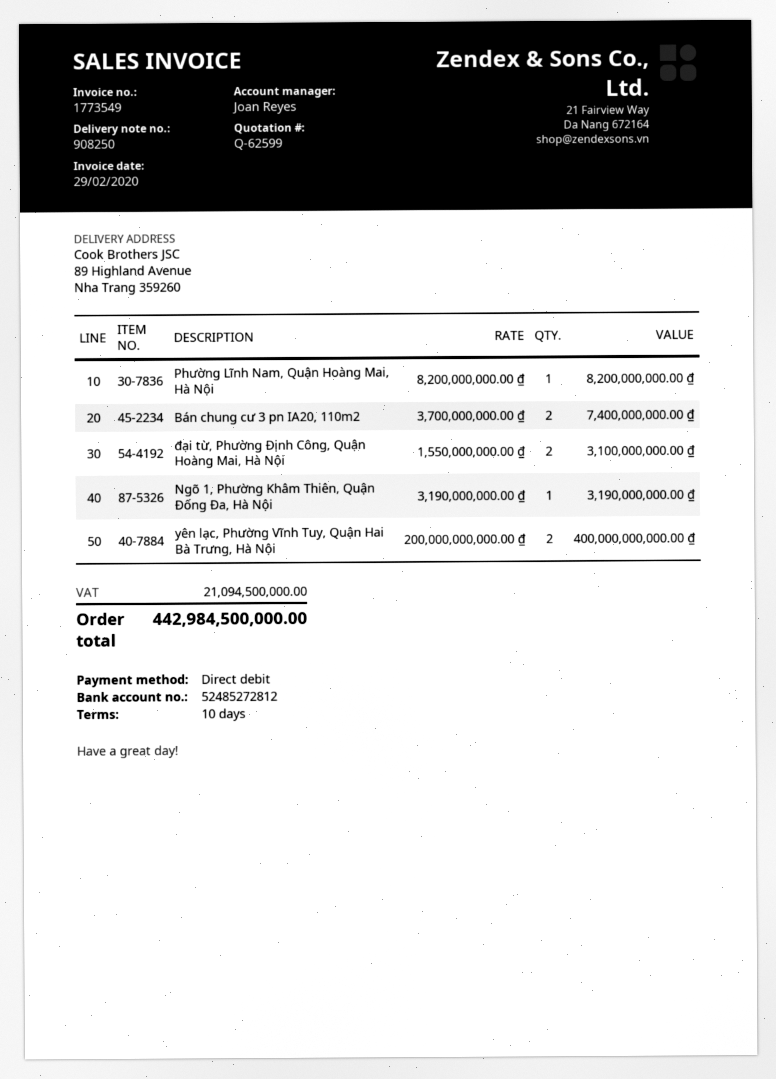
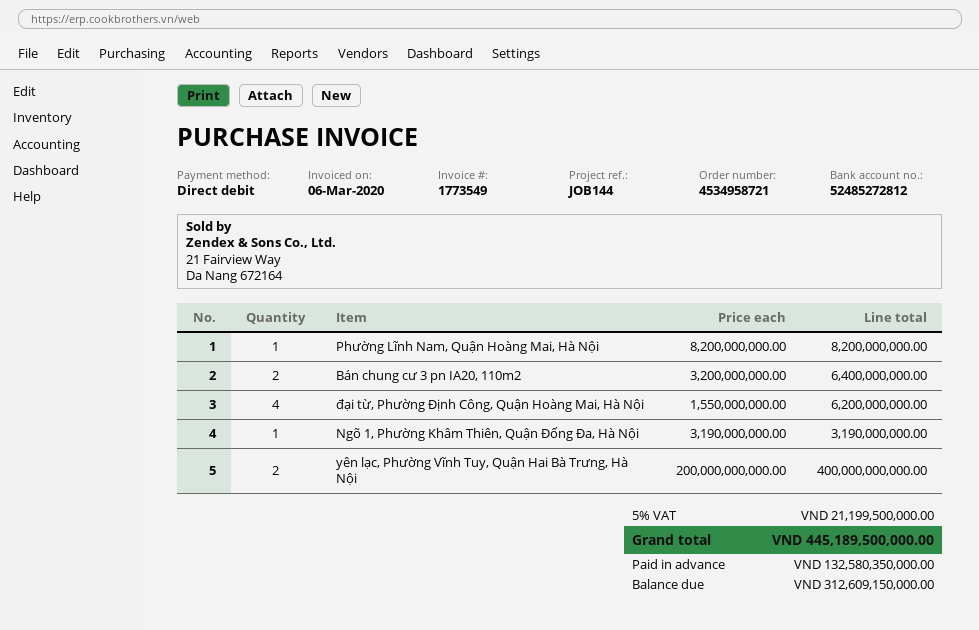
invoice date: 2020-02-29 -> 2020-03-06
Bán chung cư 3 pn IA20, 110m2: 2 x 3700000000.00 = 7400000000.00 -> 2 x 3200000000.00 = 6400000000.00
đại từ, Phường Định Công, Quận Hoàng Mai, Hà Nội: 2 x 1550000000.00 = 3100000000.00 -> 4 x 1550000000.00 = 6200000000.00
tax: 21094500000.00 -> 21199500000.00
total: 442984500000.00 -> 445189500000.00

